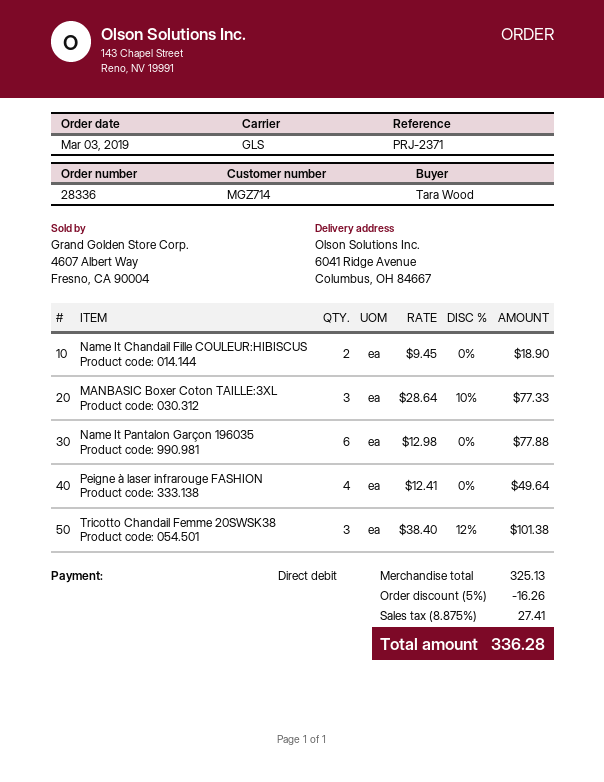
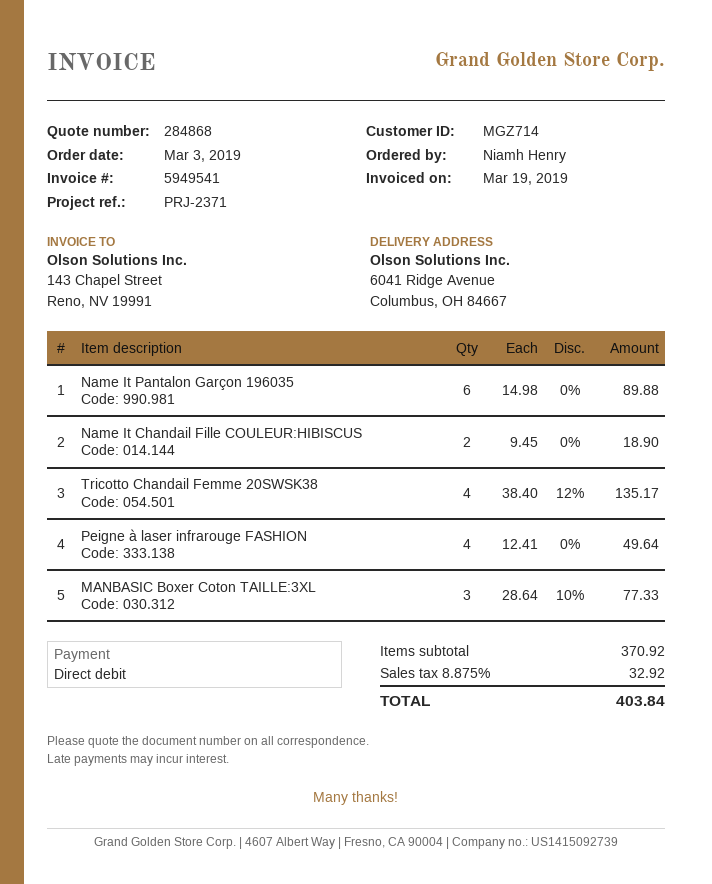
ordered by: Tara Wood -> Niamh Henry
Name It Pantalon Garçon 196035: 6 x 12.98 = 77.88 -> 6 x 14.98 = 89.88
Tricotto Chandail Femme 20SWSK38: 3 x 38.40 - 12% = 101.38 -> 4 x 38.40 - 12% = 135.17
subtotal: 325.13 -> 370.92
discount: 5% = 16.26 -> none
tax: 8.875% = 27.41 -> 8.875% = 32.92
total: 336.28 -> 403.84

